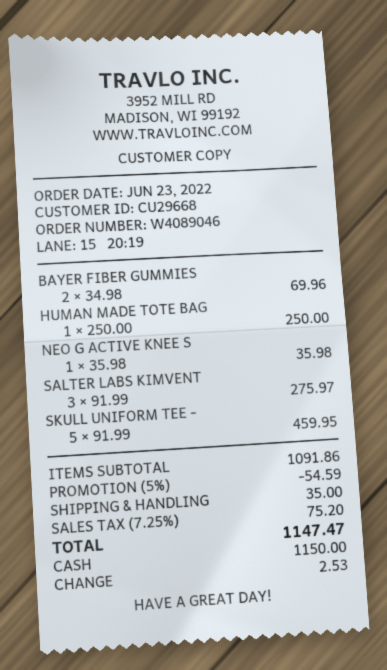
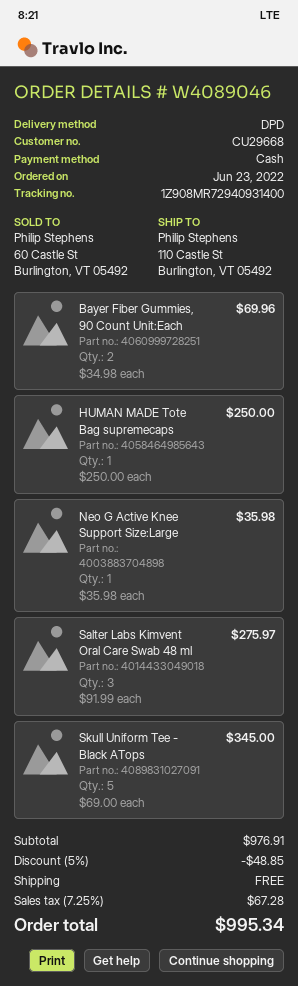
SKULL UNIFORM TEE -: 5 x 91.99 = 459.95 -> 5 x 69.00 = 345.00
subtotal: 1091.86 -> 976.91
discount: 5% = 54.59 -> 5% = 48.85
shipping: 35.00 -> 0.00
tax: 7.25% = 75.20 -> 7.25% = 67.28
total: 1147.47 -> 995.34

